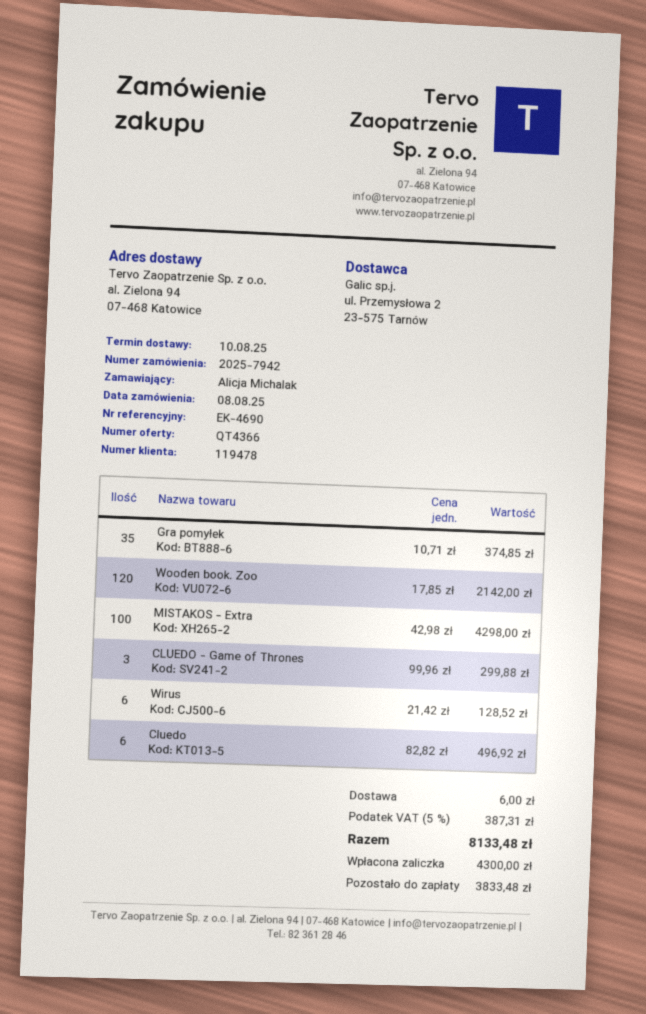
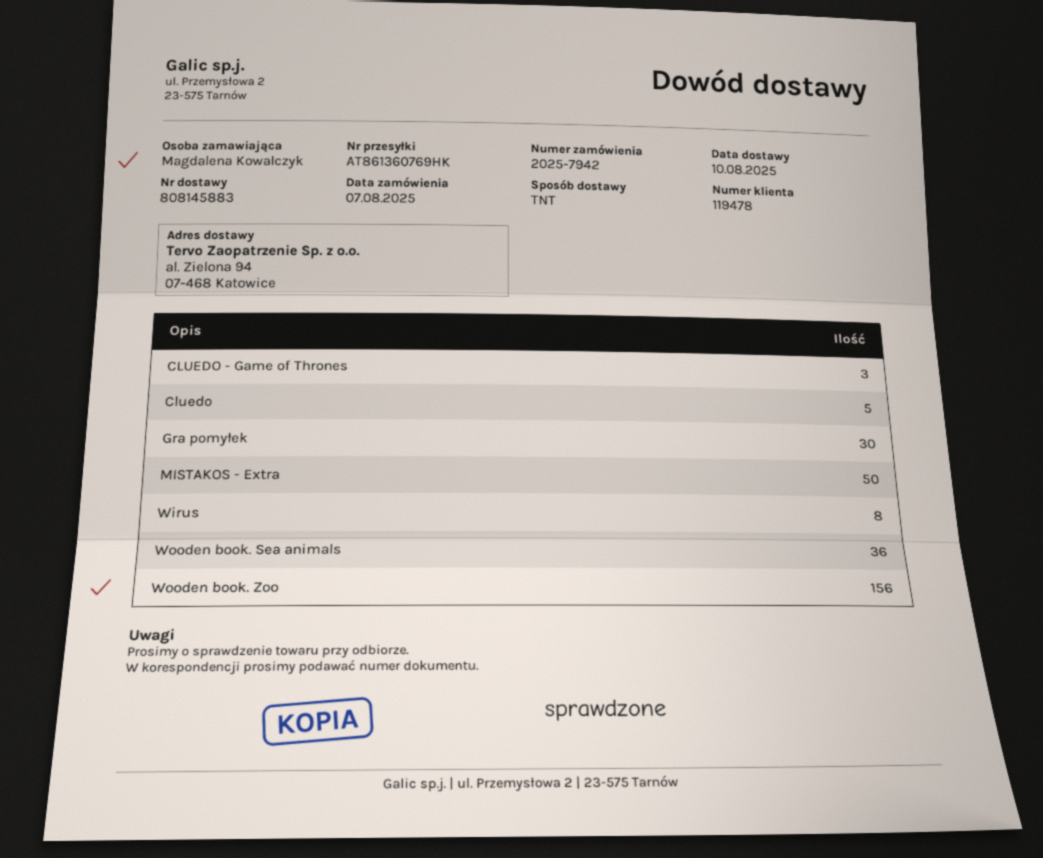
order date: 2025-08-08 -> 2025-08-07
ordered by: Alicja Michalak -> Magdalena Kowalczyk
Gra pomyłek: 35 -> 30
Wooden book. Zoo: 120 -> 156
MISTAKOS - Extra: 100 -> 50
Wirus: 6 -> 8
Cluedo: 6 -> 5
Wooden book. Sea animals: none -> 36

